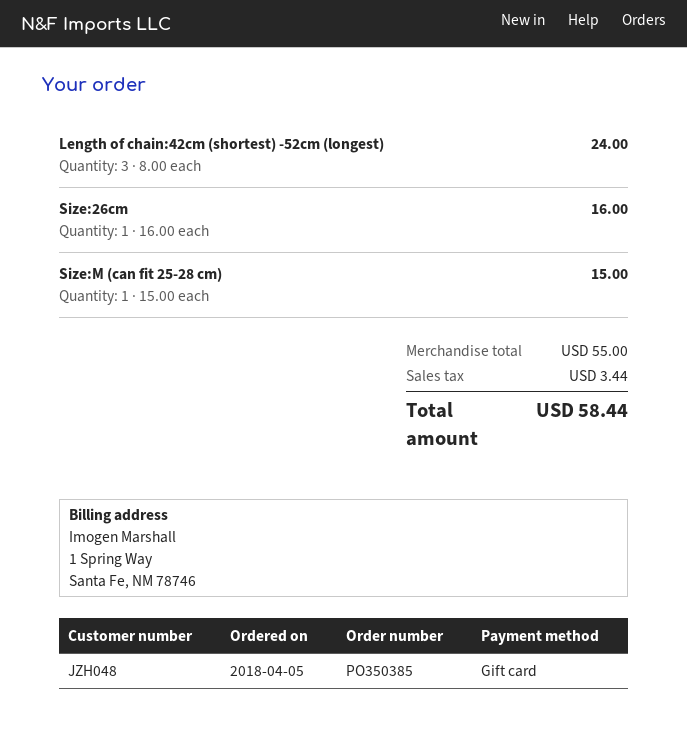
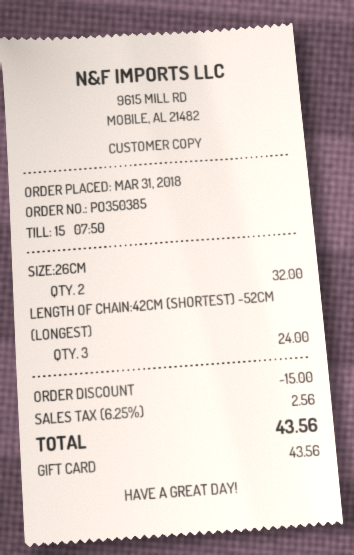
order date: 2018-04-05 -> 2018-03-31
Size:26cm: 1 for 16.00 -> 2 for 32.00
Size:M (can fit 25-28 cm): 1 for 15.00 -> none
discount: none -> 15.00
tax: 3.44 -> 2.56
total: 58.44 -> 43.56

